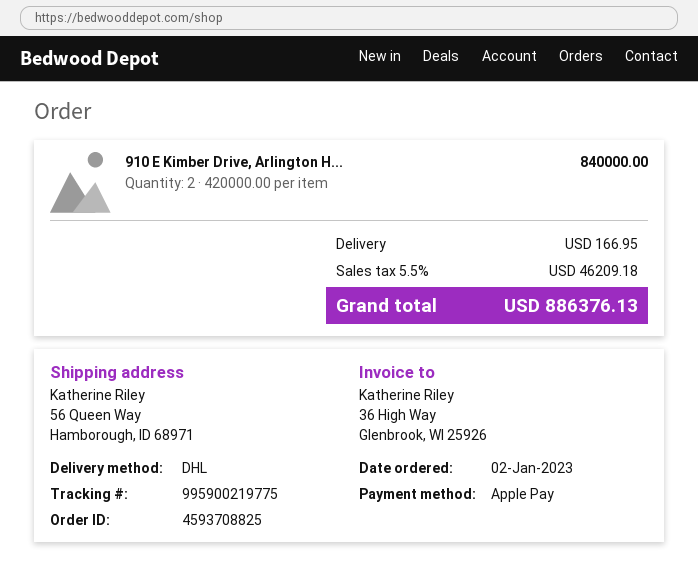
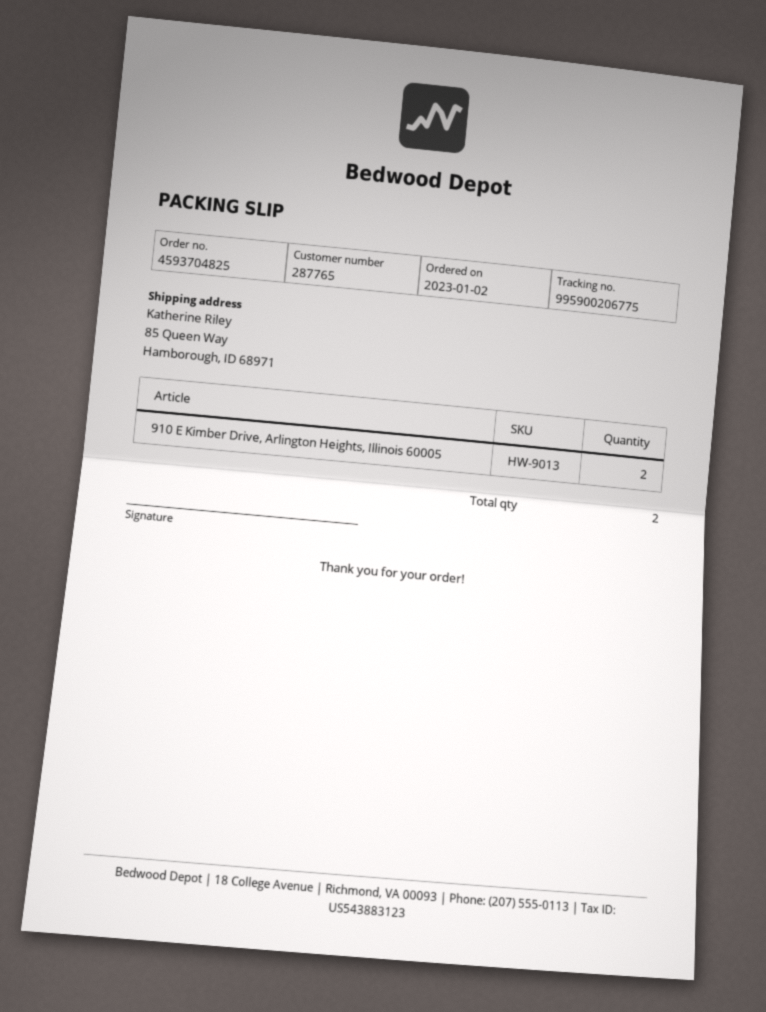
order number: 4593708825 -> 4593704825
tracking number: 995900219775 -> 995900206775
ship to: 56 Queen Way, Hamborough, ID 68971 -> 85 Queen Way, Hamborough, ID 68971

